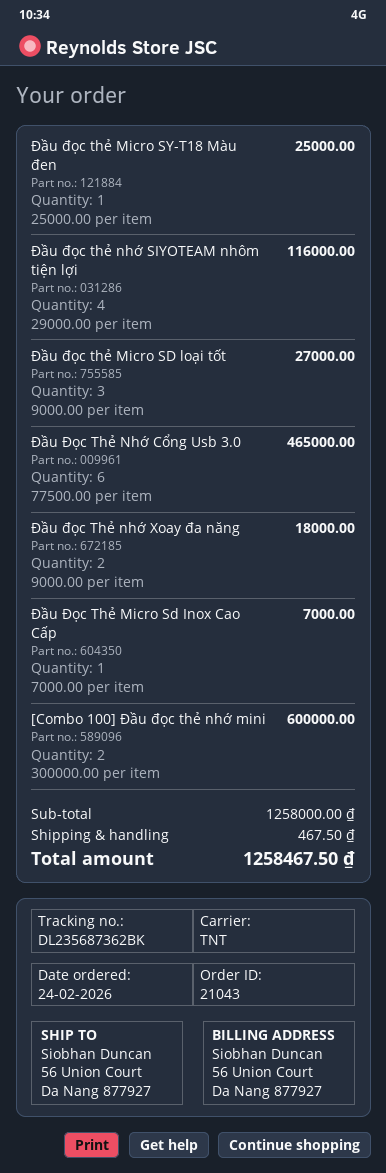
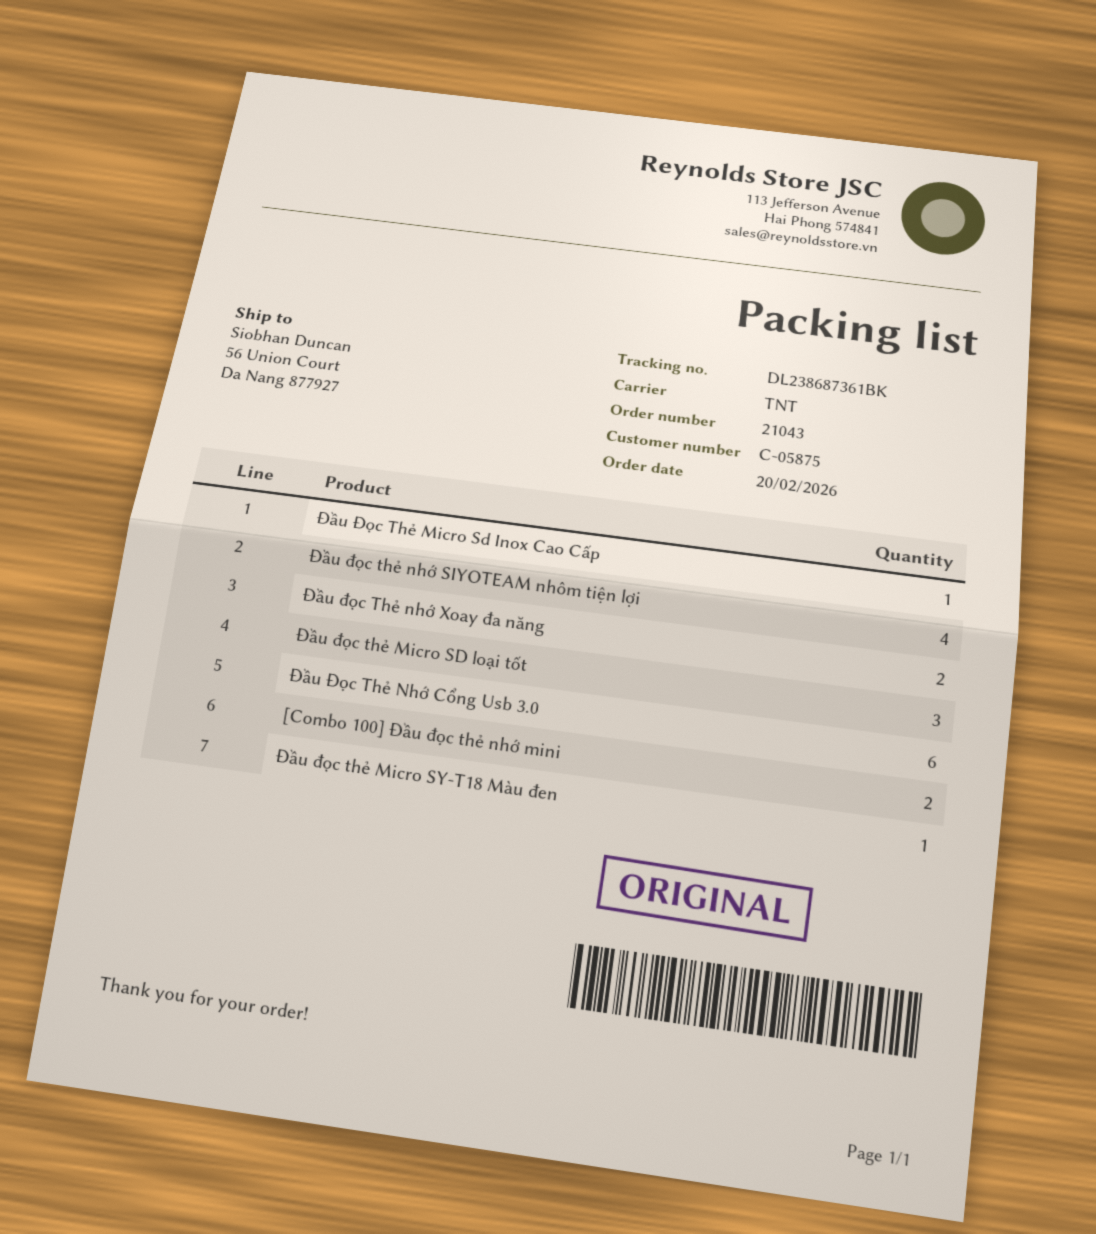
order date: 2026-02-24 -> 2026-02-20
tracking number: DL235687362BK -> DL238687361BK

